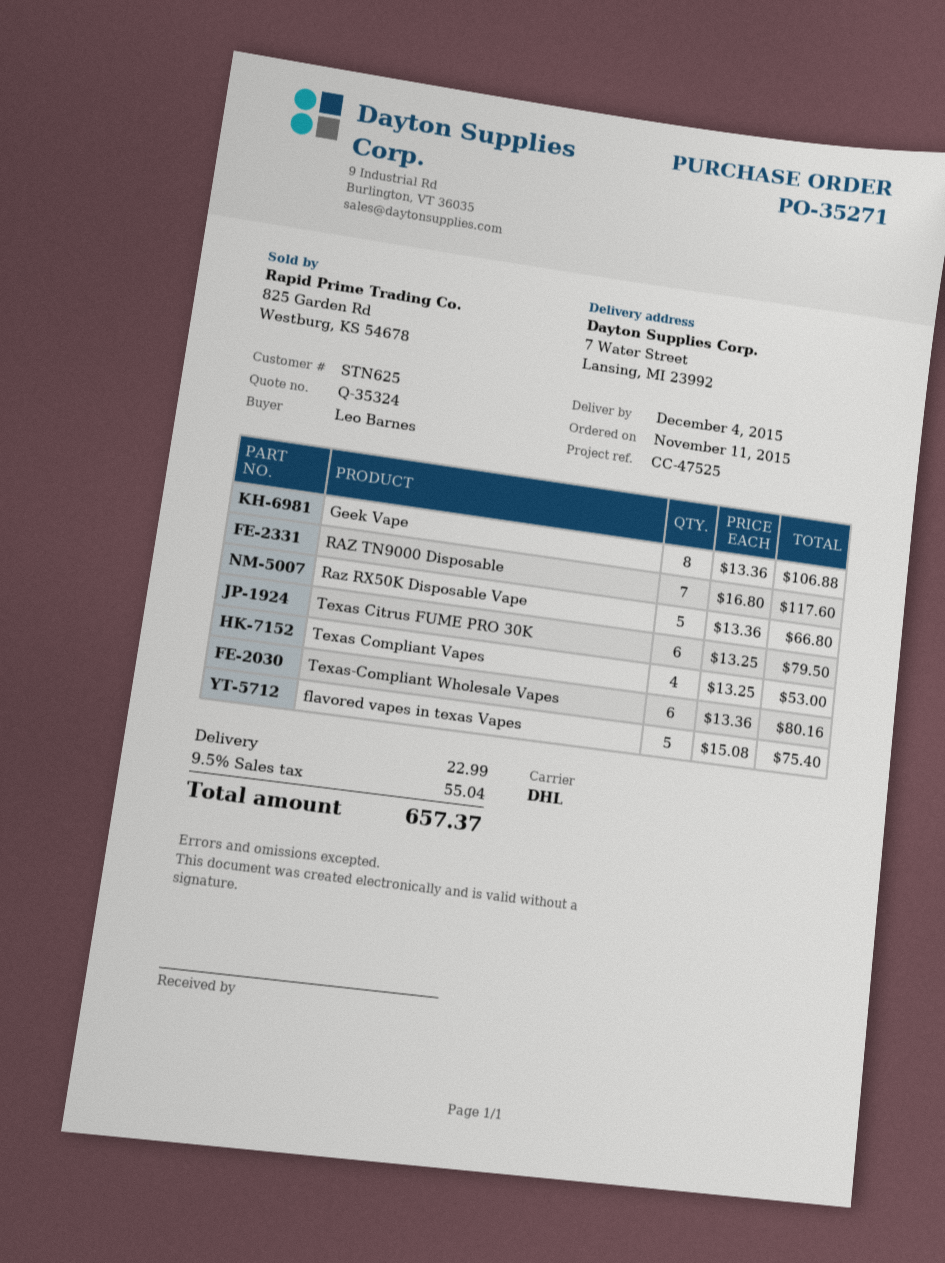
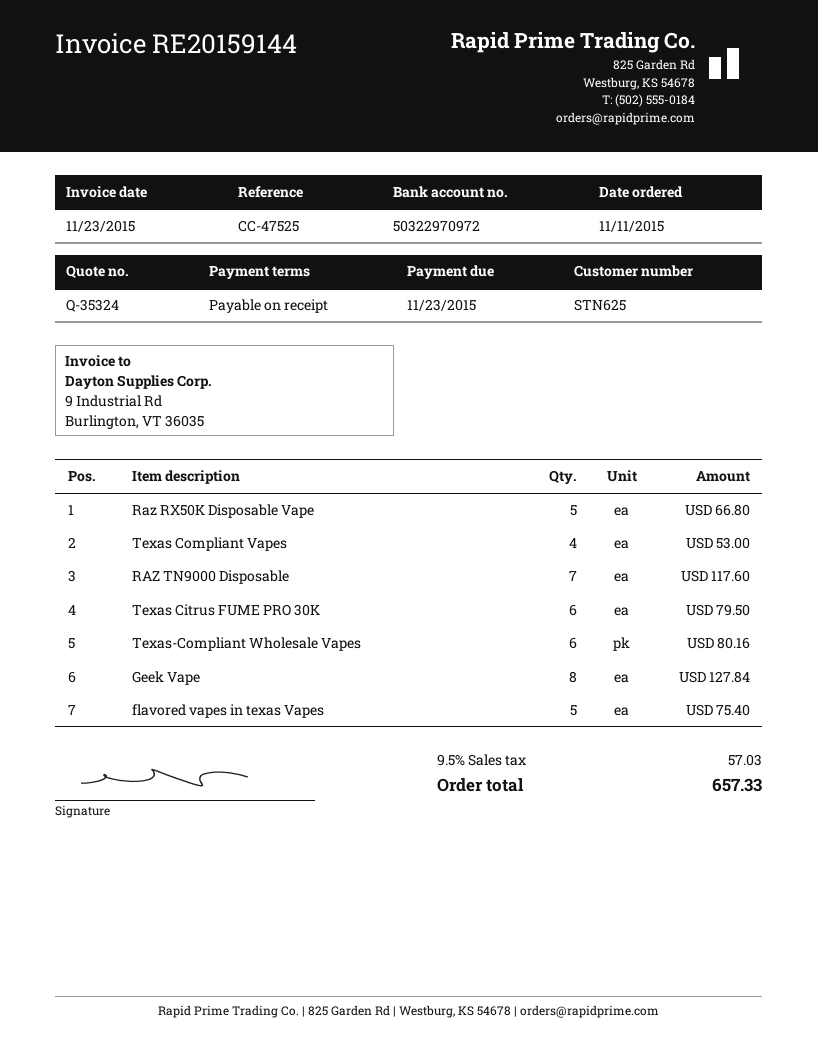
Geek Vape: 8 for 106.88 -> 8 for 127.84
shipping: 22.99 -> none
tax: 9.5% = 55.04 -> 9.5% = 57.03
total: 657.37 -> 657.33

